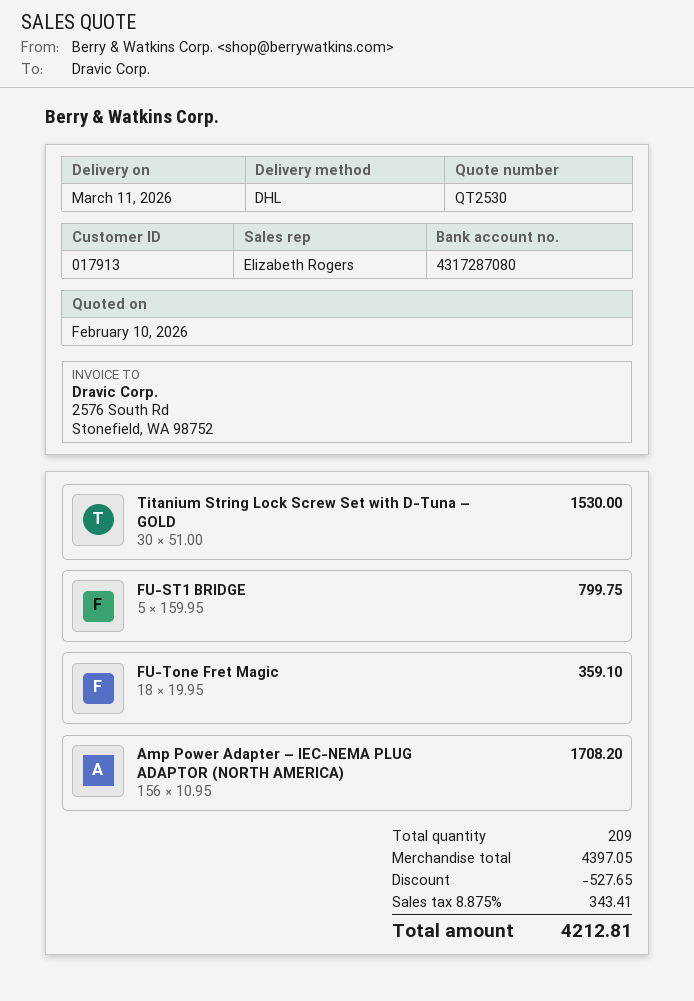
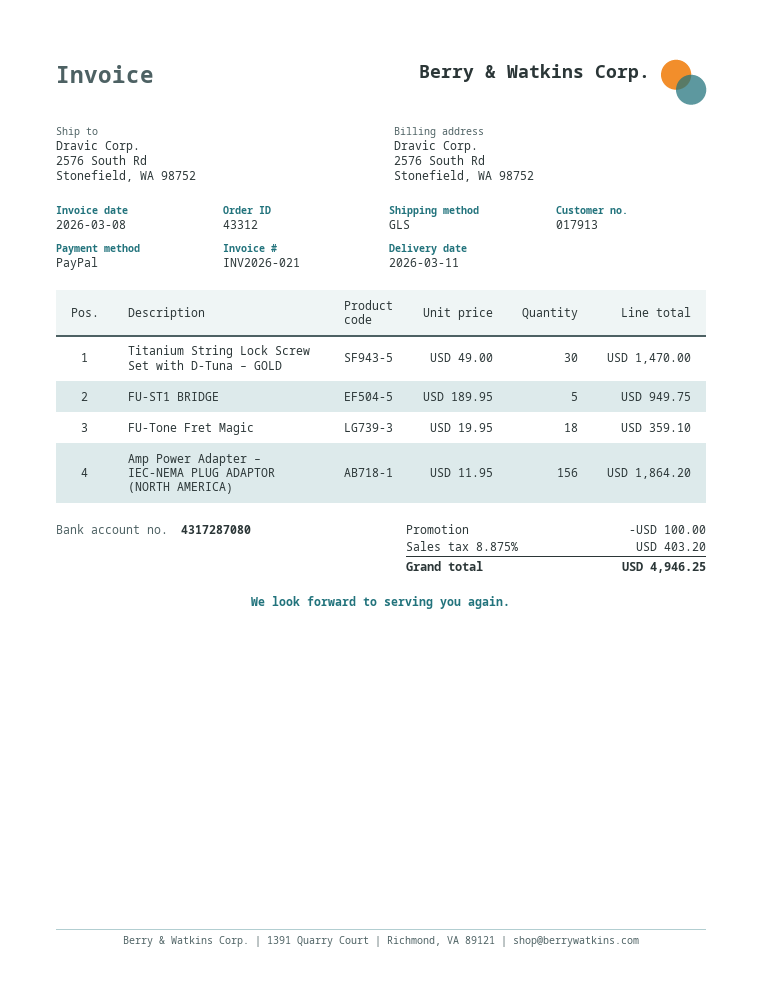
shipping method: DHL -> GLS
Titanium String Lock Screw Set with D-Tuna – GOLD: 30 x 51.00 = 1530.00 -> 30 x 49.00 = 1470.00
FU-ST1 BRIDGE: 5 x 159.95 = 799.75 -> 5 x 189.95 = 949.75
Amp Power Adapter – IEC-NEMA PLUG ADAPTOR (NORTH AMERICA): 156 x 10.95 = 1708.20 -> 156 x 11.95 = 1864.20
discount: 527.65 -> 100.00
tax: 8.875% = 343.41 -> 8.875% = 403.20
total: 4212.81 -> 4946.25

